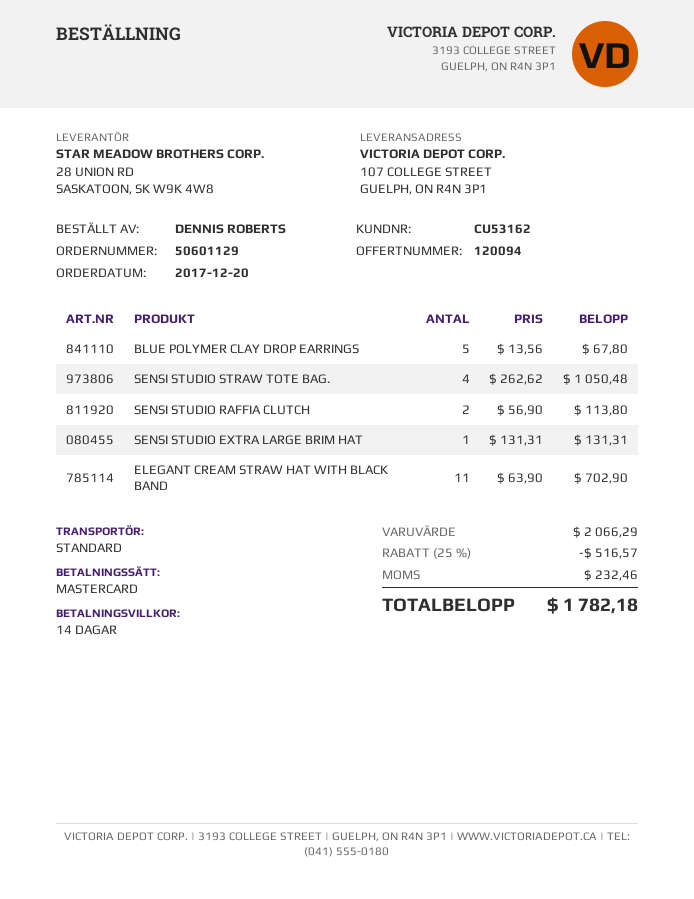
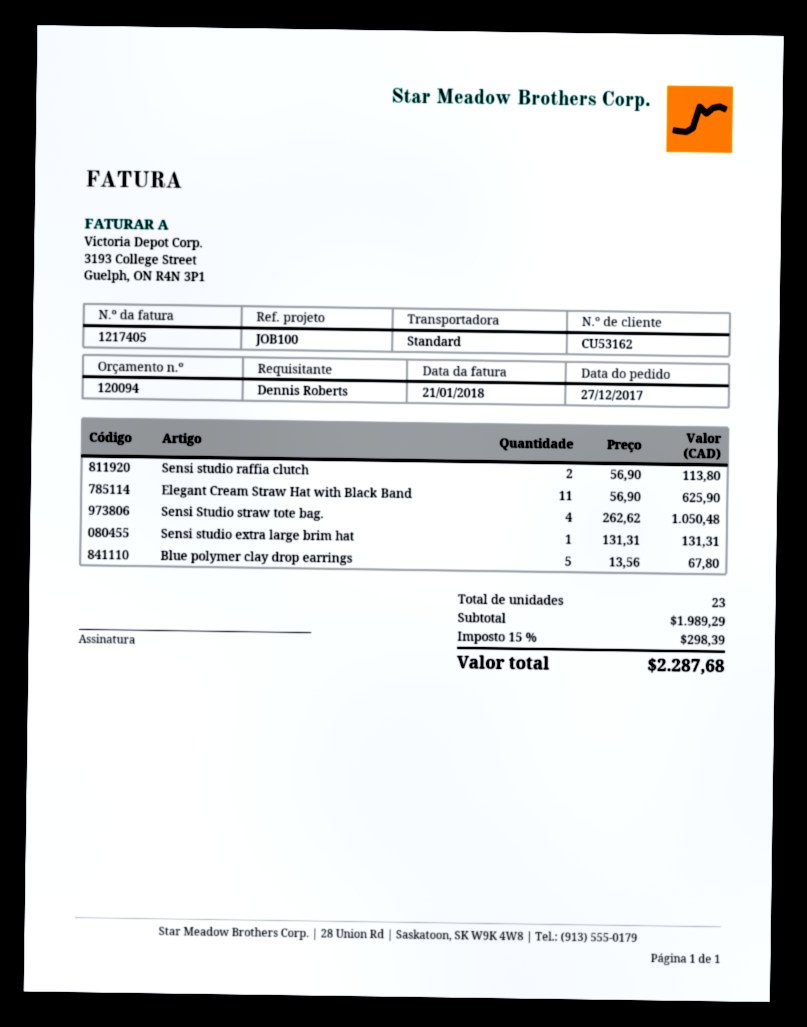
order date: 2017-12-20 -> 2017-12-27
ELEGANT CREAM STRAW HAT WITH BLACK BAND: 11 x 63.90 = 702.90 -> 11 x 56.90 = 625.90
subtotal: 2066.29 -> 1989.29
discount: 25% = 516.57 -> none
tax: 232.46 -> 298.39
total: 1782.18 -> 2287.68

